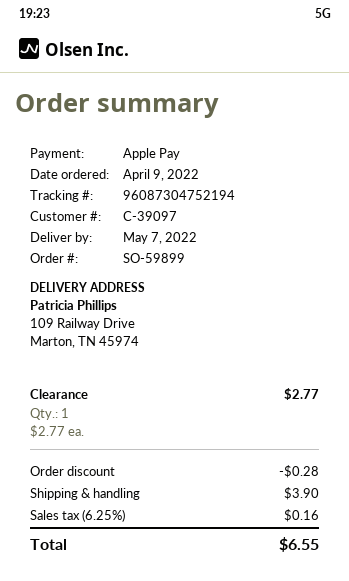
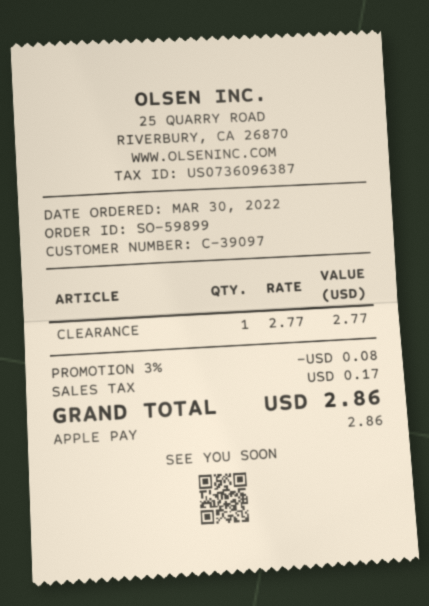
order date: 2022-04-09 -> 2022-03-30
discount: 0.28 -> 0.08
shipping: 3.90 -> none
tax: 0.16 -> 0.17
total: 6.55 -> 2.86

